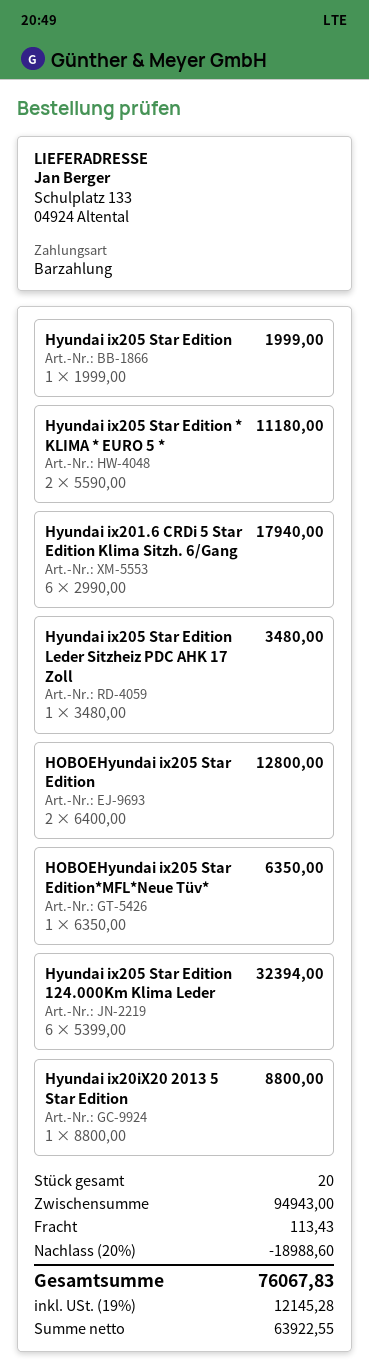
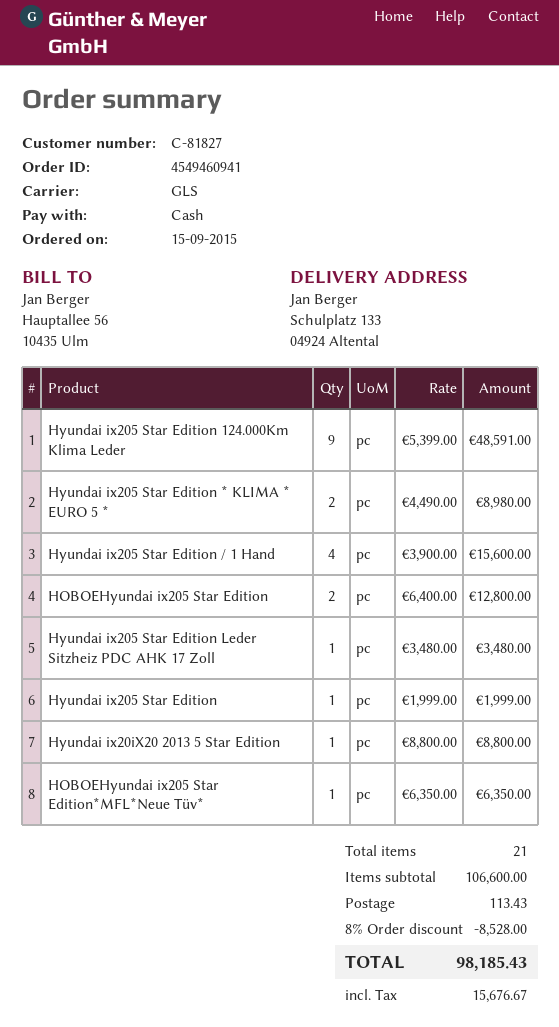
Hyundai ix205 Star Edition * KLIMA * EURO 5 *: 2 x 5590.00 = 11180.00 -> 2 x 4490.00 = 8980.00
Hyundai ix201.6 CRDi 5 Star Edition Klima Sitzh. 6/Gang: 6 x 2990.00 = 17940.00 -> none
Hyundai ix205 Star Edition 124.000Km Klima Leder: 6 x 5399.00 = 32394.00 -> 9 x 5399.00 = 48591.00
Hyundai ix205 Star Edition / 1 Hand: none -> 4 x 3900.00 = 15600.00
total quantity: 20 -> 21
subtotal: 94943.00 -> 106600.00
discount: 20% = 18988.60 -> 8% = 8528.00
tax: 12145.28 -> 15676.67
total: 76067.83 -> 98185.43

